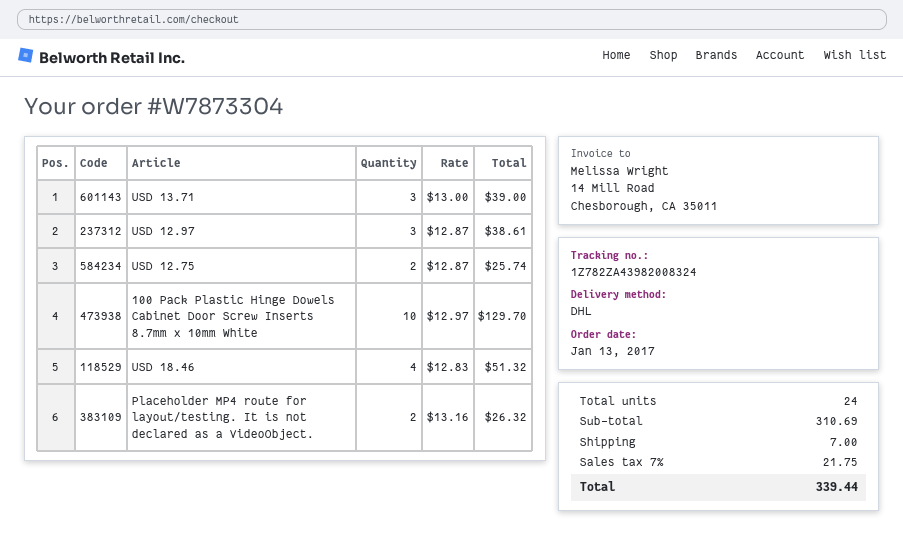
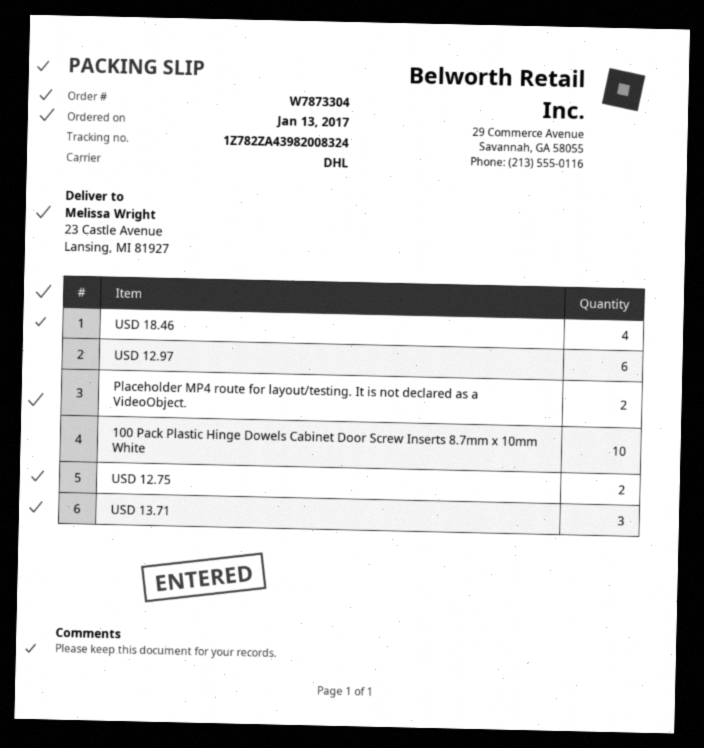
USD 12.97: 3 -> 6

